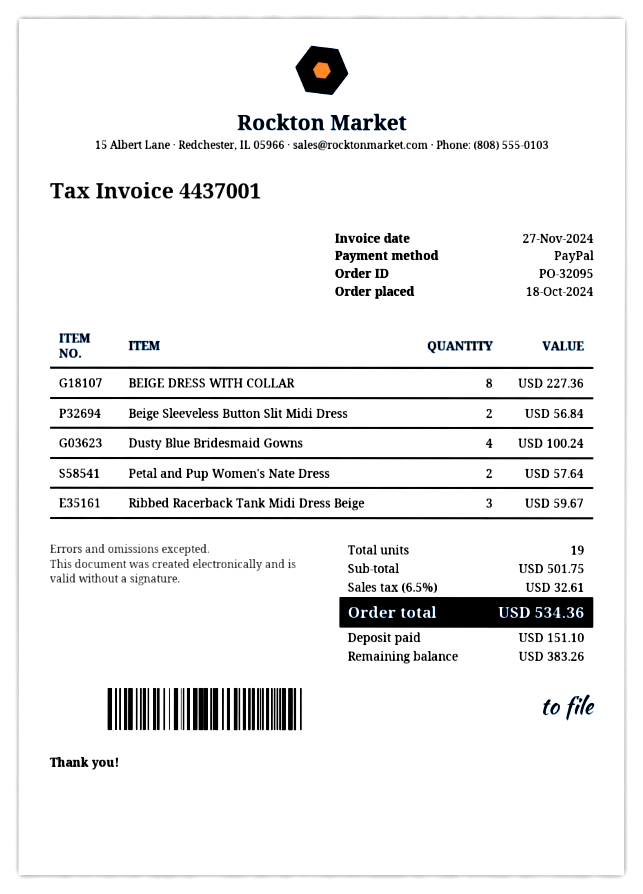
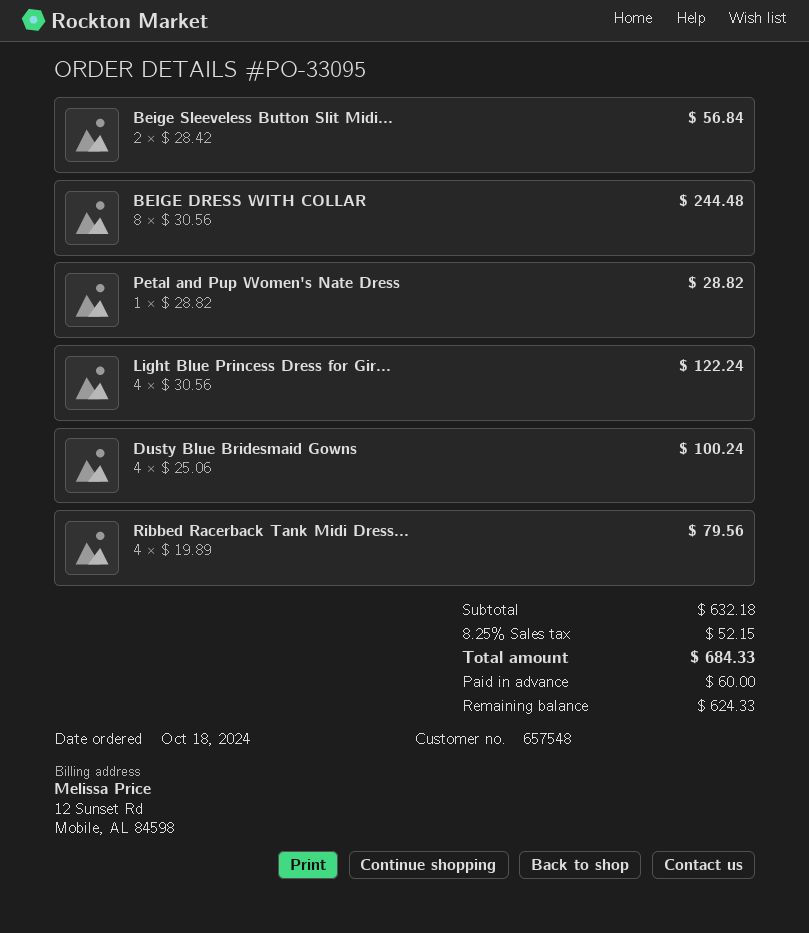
order number: PO-32095 -> PO-33095
BEIGE DRESS WITH COLLAR: 8 for 227.36 -> 8 for 244.48
Petal and Pup Women's Nate Dress: 2 for 57.64 -> 1 for 28.82
Ribbed Racerback Tank Midi Dress Beige: 3 for 59.67 -> 4 for 79.56
Light Blue Princess Dress for Gir...: none -> 4 for 122.24
subtotal: 501.75 -> 632.18
tax: 6.5% = 32.61 -> 8.25% = 52.15
total: 534.36 -> 684.33
deposit: 151.10 -> 60.00
balance: 383.26 -> 624.33

